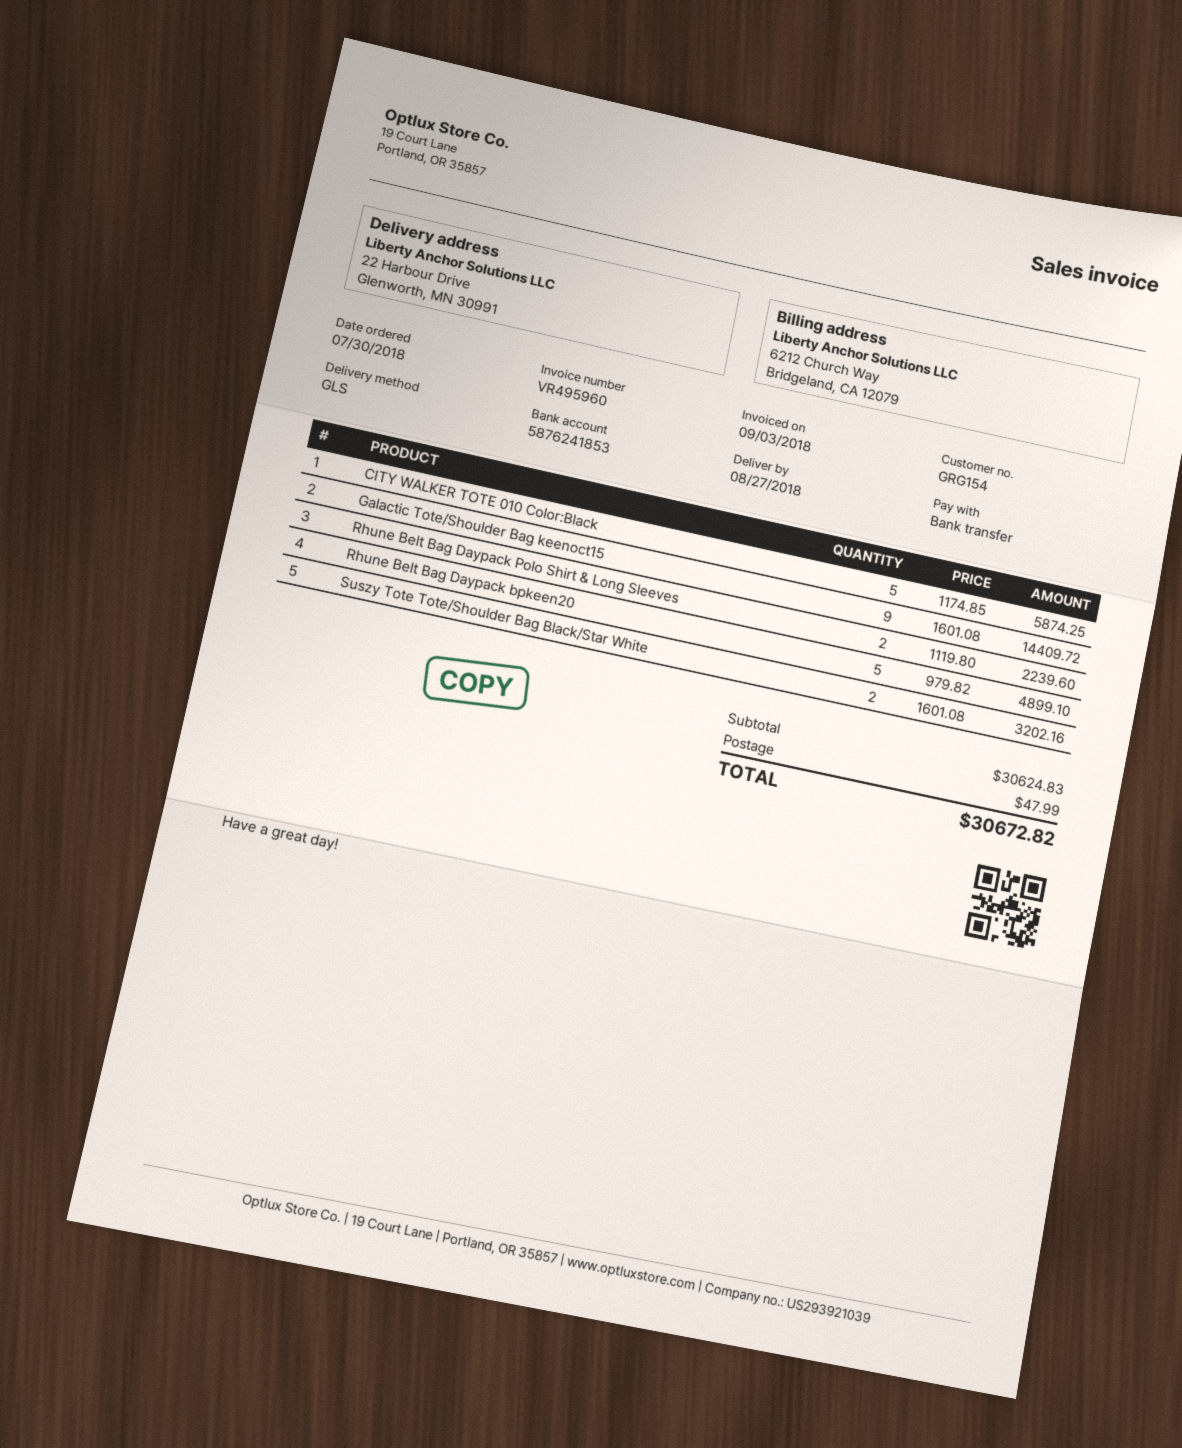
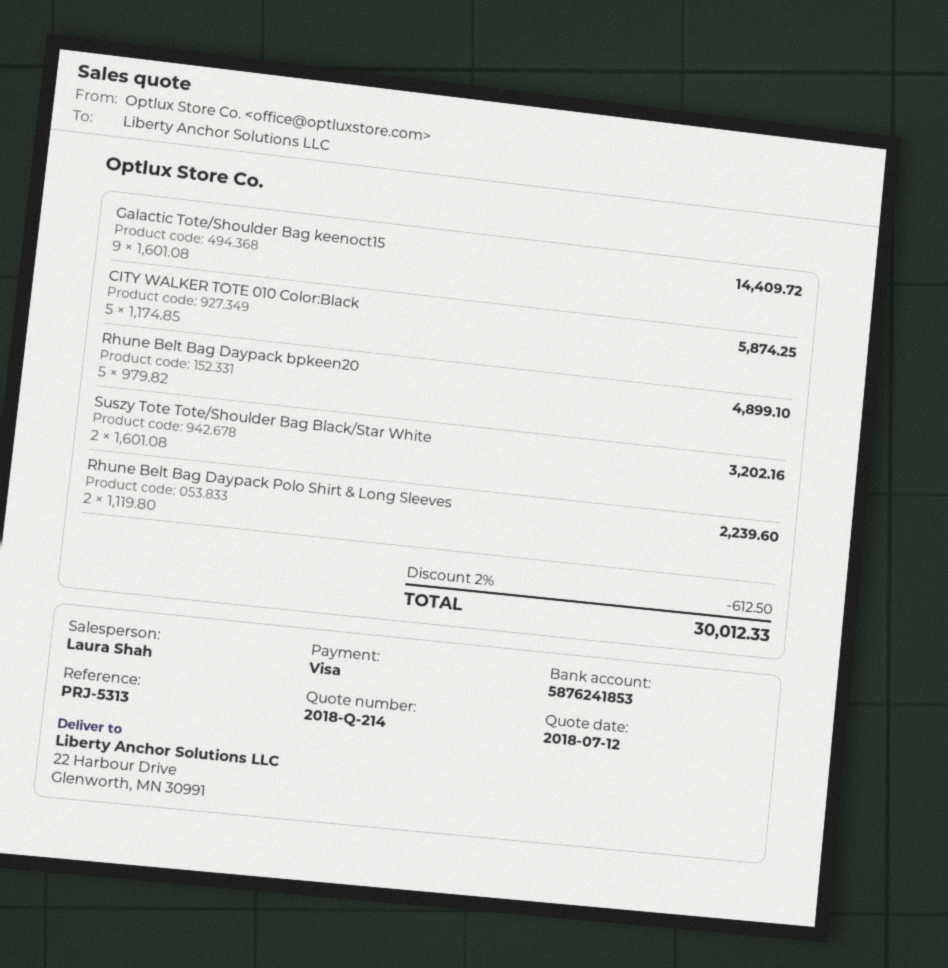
payment method: bank transfer -> Visa
discount: none -> 2% = 612.50
shipping: 47.99 -> none
total: 30672.82 -> 30012.33

